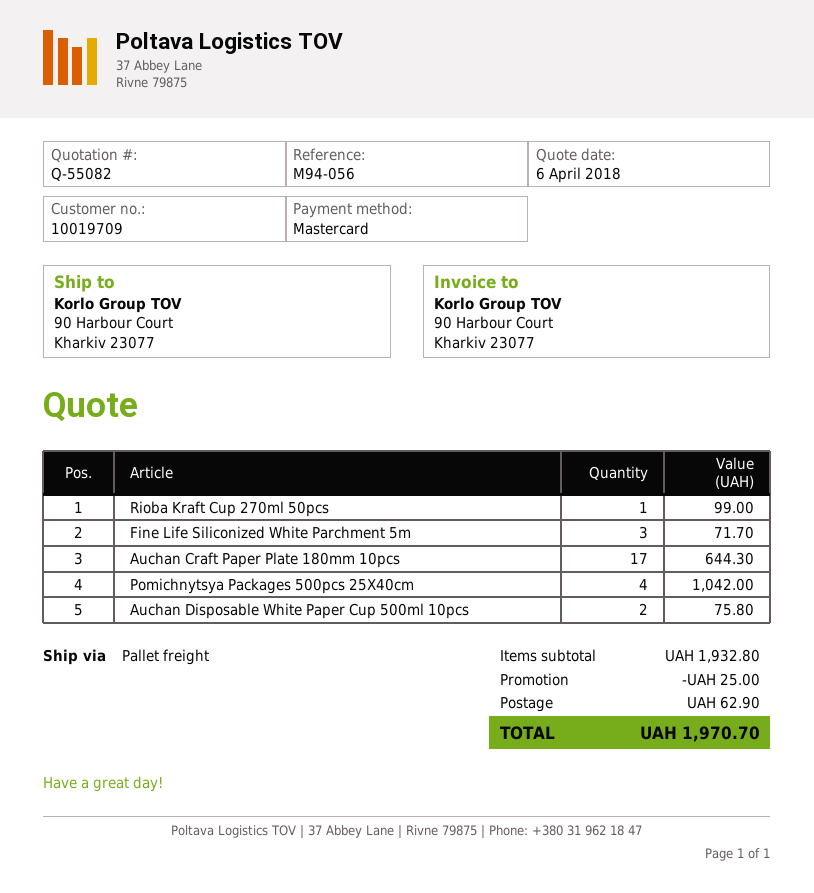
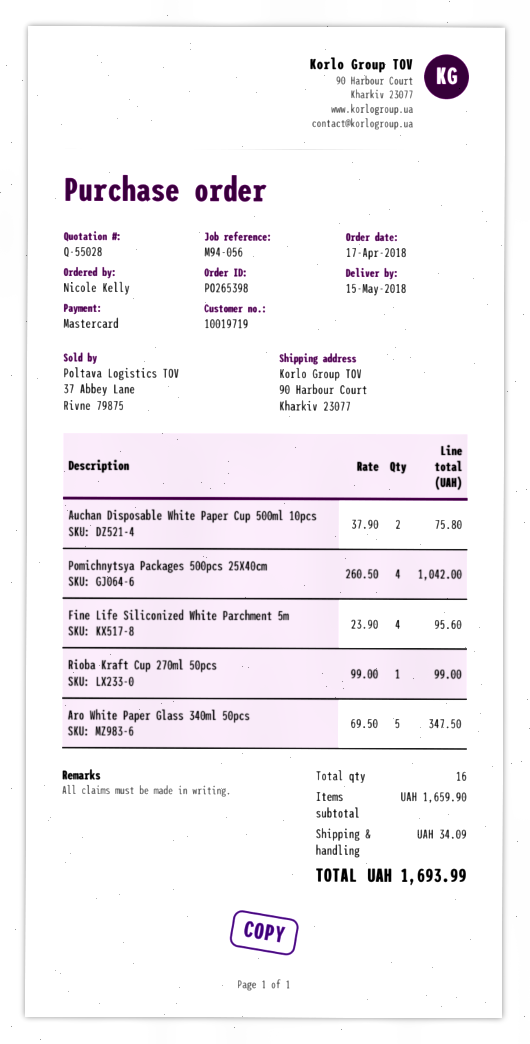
quote number: Q-55082 -> Q-55028
customer number: 10019709 -> 10019719
Fine Life Siliconized White Parchment 5m: 3 for 71.70 -> 4 for 95.60
Auchan Craft Paper Plate 180mm 10pcs: 17 for 644.30 -> none
Aro White Paper Glass 340ml 50pcs: none -> 5 for 347.50
subtotal: 1932.80 -> 1659.90
discount: 25.00 -> none
shipping: 62.90 -> 34.09
total: 1970.70 -> 1693.99

